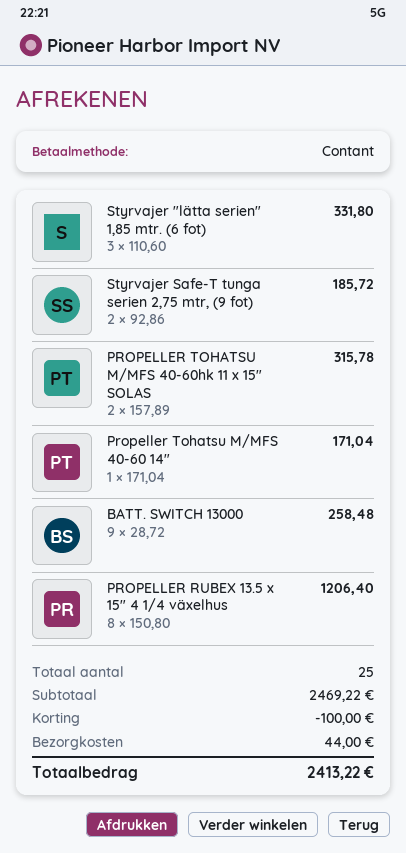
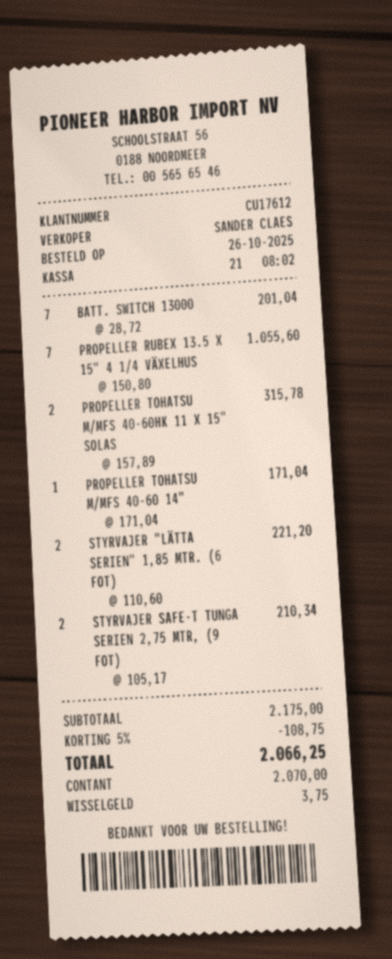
Styrvajer "lätta serien" 1,85 mtr. (6 fot): 3 x 110.60 = 331.80 -> 2 x 110.60 = 221.20
Styrvajer Safe-T tunga serien 2,75 mtr, (9 fot): 2 x 92.86 = 185.72 -> 2 x 105.17 = 210.34
BATT. SWITCH 13000: 9 x 28.72 = 258.48 -> 7 x 28.72 = 201.04
PROPELLER RUBEX 13.5 x 15" 4 1/4 växelhus: 8 x 150.80 = 1206.40 -> 7 x 150.80 = 1055.60
subtotal: 2469.22 -> 2175.00
discount: 100.00 -> 108.75
shipping: 44.00 -> none
total: 2413.22 -> 2066.25

